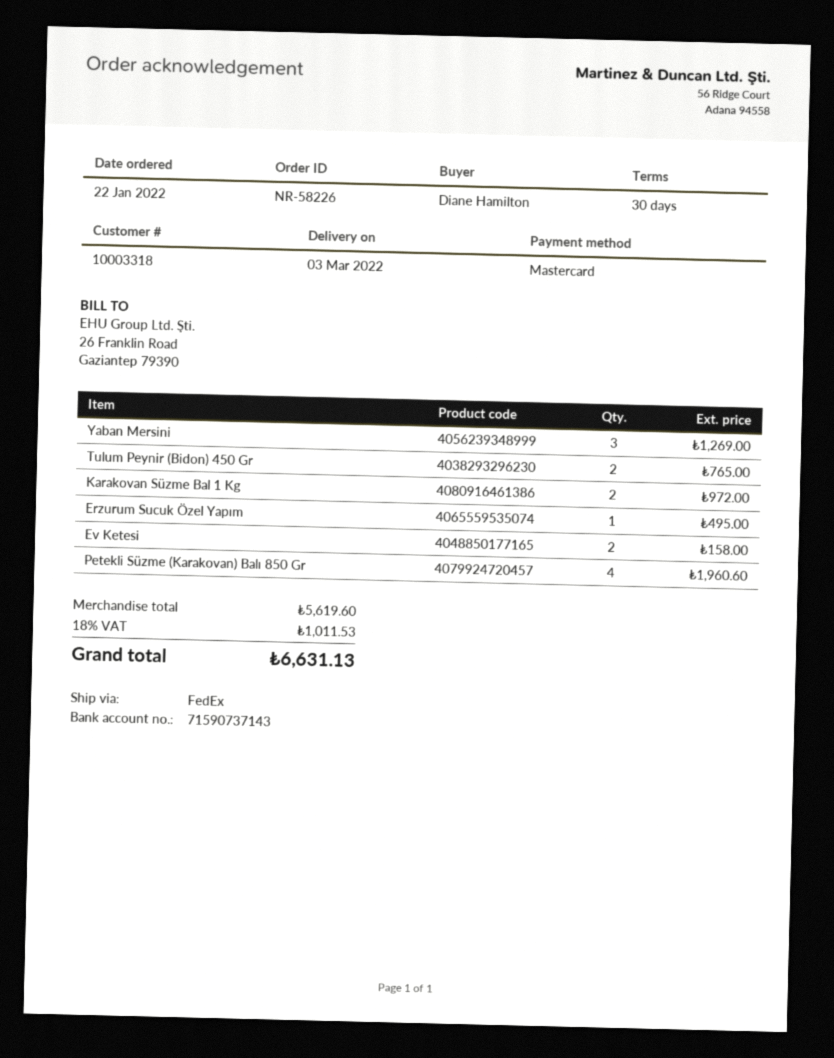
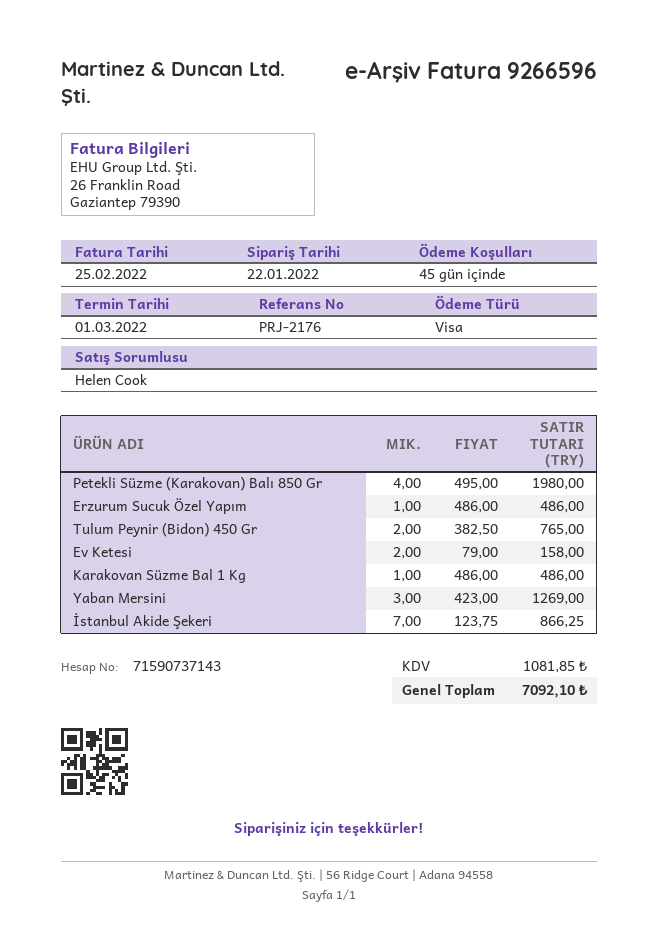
delivery date: 2022-03-03 -> 2022-03-01
payment terms: 30 days -> 45 days
payment method: Mastercard -> Visa
Karakovan Süzme Bal 1 Kg: 2 for 972.00 -> 1 for 486.00
Erzurum Sucuk Özel Yapım: 1 for 495.00 -> 1 for 486.00
Petekli Süzme (Karakovan) Balı 850 Gr: 4 for 1960.60 -> 4 for 1980.00
İstanbul Akide Şekeri: none -> 7 for 866.25
tax: 1011.53 -> 1081.85
total: 6631.13 -> 7092.10

